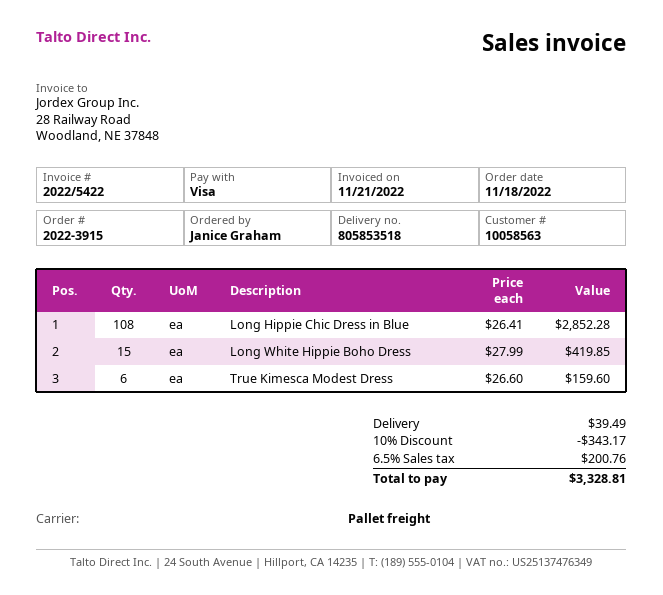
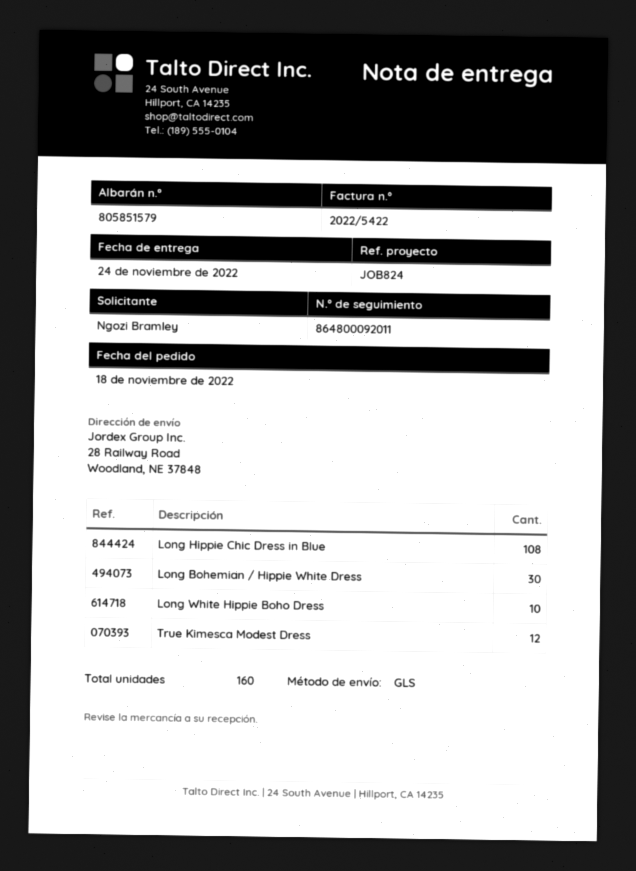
delivery note number: 805853518 -> 805851579
ordered by: Janice Graham -> Ngozi Bramley
shipping method: pallet freight -> GLS
Long White Hippie Boho Dress: 15 -> 10
True Kimesca Modest Dress: 6 -> 12
Long Bohemian / Hippie White Dress: none -> 30

